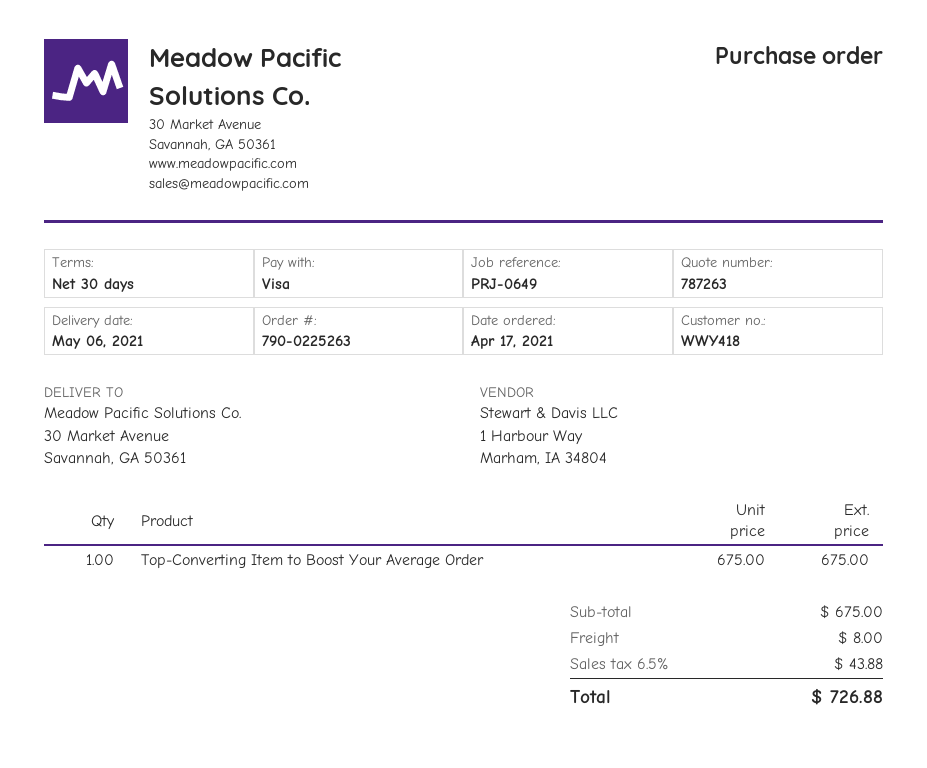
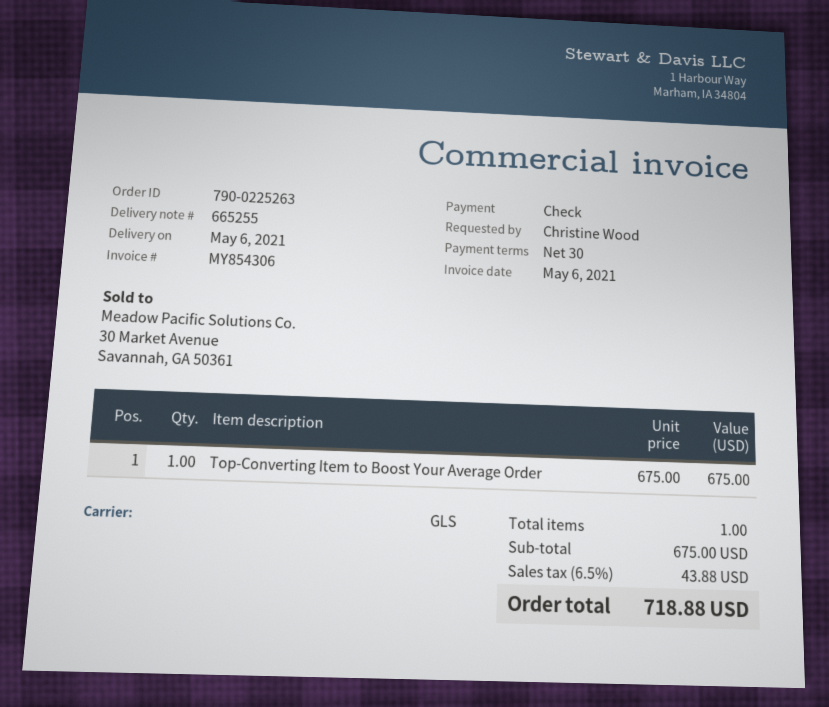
payment method: Visa -> cheque
shipping: 8.00 -> none
total: 726.88 -> 718.88

